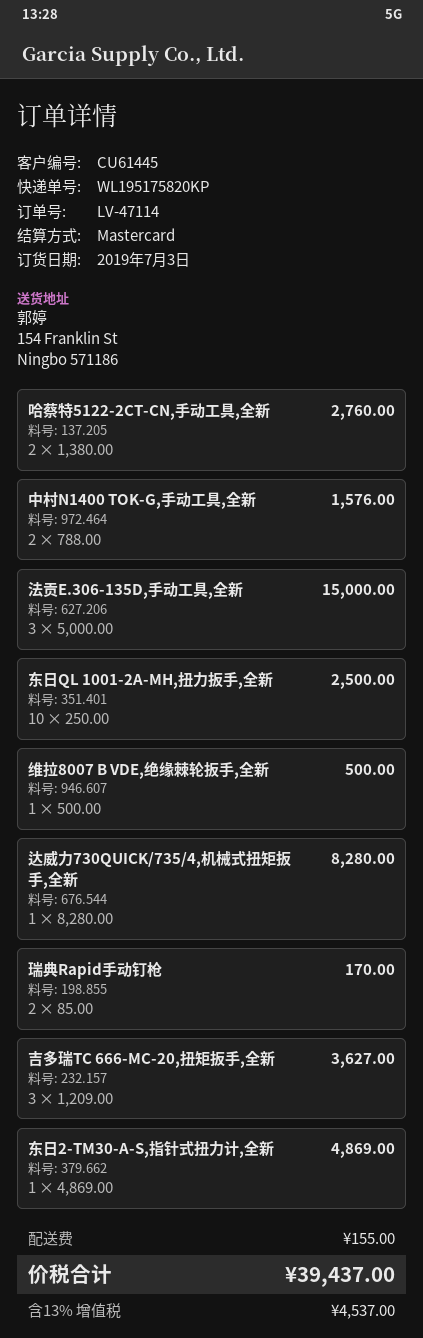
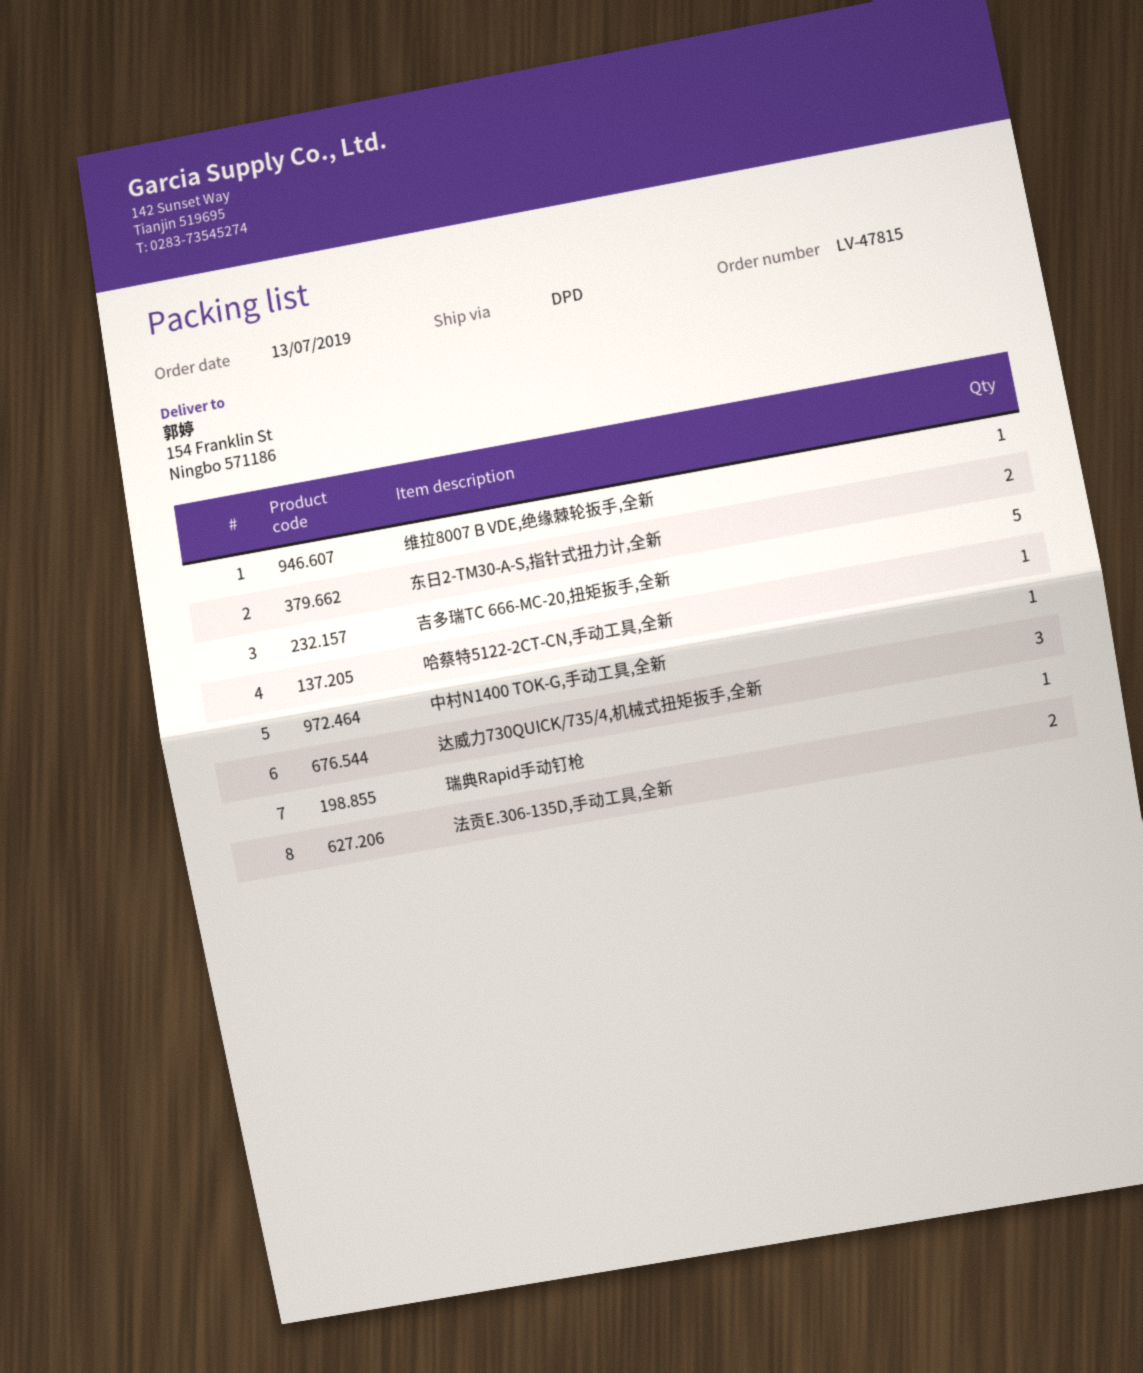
order number: LV-47114 -> LV-47815
order date: 2019-07-03 -> 2019-07-13
哈蔡特5122-2CT-CN,手动工具,全新: 2 -> 1
中村N1400 TOK-G,手动工具,全新: 2 -> 1
法贡E.306-135D,手动工具,全新: 3 -> 2
东日QL 1001-2A-MH,扭力扳手,全新: 10 -> none
达威力730QUICK/735/4,机械式扭矩扳手,全新: 1 -> 3
瑞典Rapid手动钉枪: 2 -> 1
吉多瑞TC 666-MC-20,扭矩扳手,全新: 3 -> 5
东日2-TM30-A-S,指针式扭力计,全新: 1 -> 2

